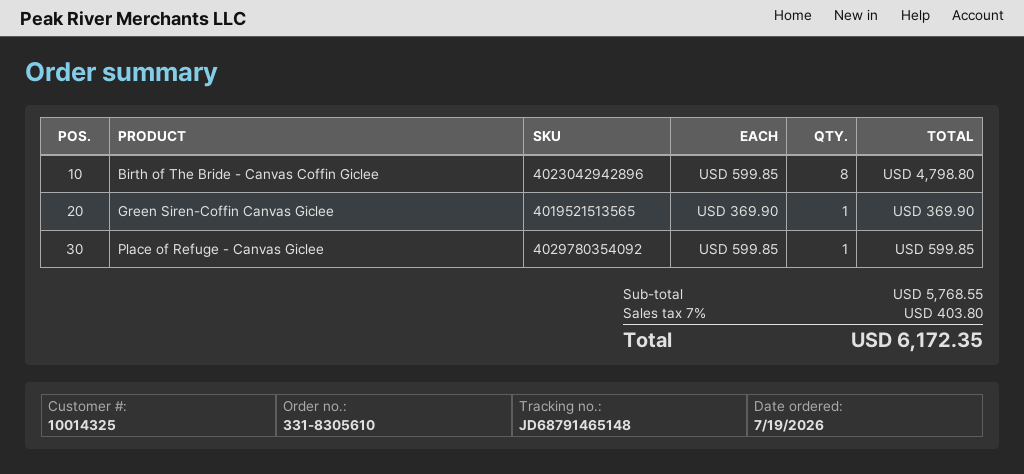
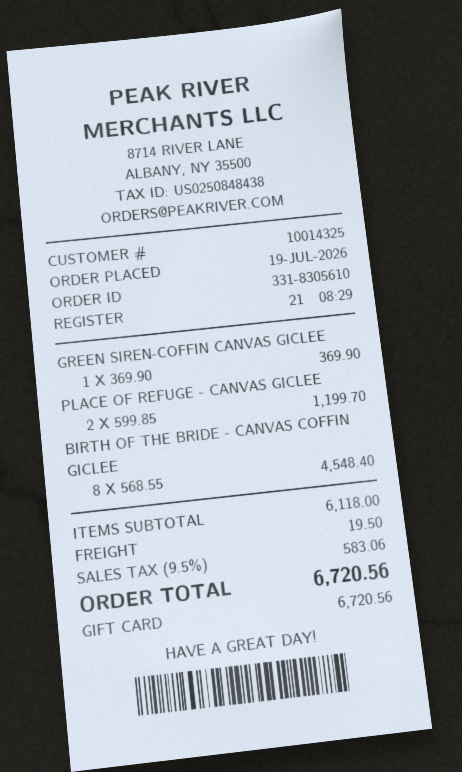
Birth of The Bride - Canvas Coffin Giclee: 8 x 599.85 = 4798.80 -> 8 x 568.55 = 4548.40
Place of Refuge - Canvas Giclee: 1 x 599.85 = 599.85 -> 2 x 599.85 = 1199.70
subtotal: 5768.55 -> 6118.00
shipping: none -> 19.50
tax: 7% = 403.80 -> 9.5% = 583.06
total: 6172.35 -> 6720.56

